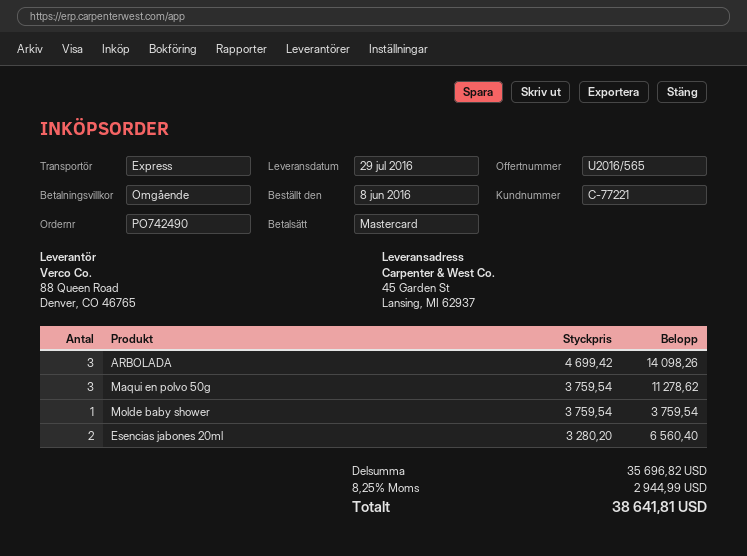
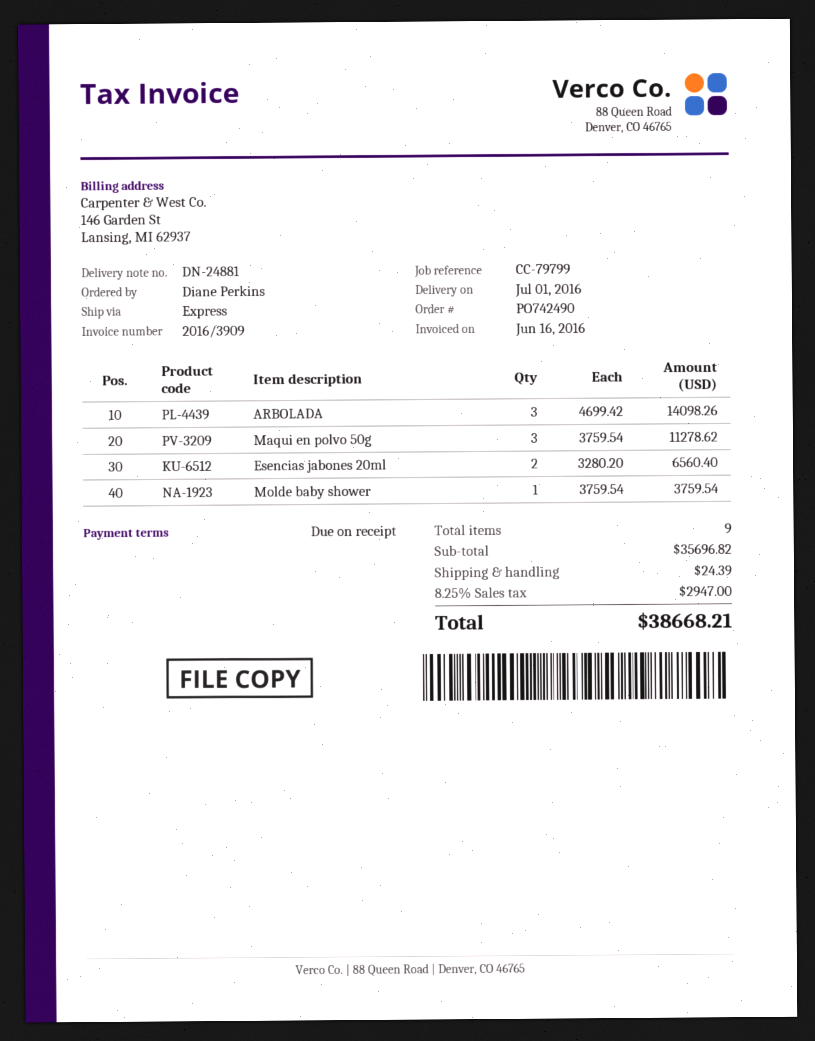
delivery date: 2016-07-29 -> 2016-07-01
shipping: none -> 24.39
tax: 8.25% = 2944.99 -> 8.25% = 2947.00
total: 38641.81 -> 38668.21

